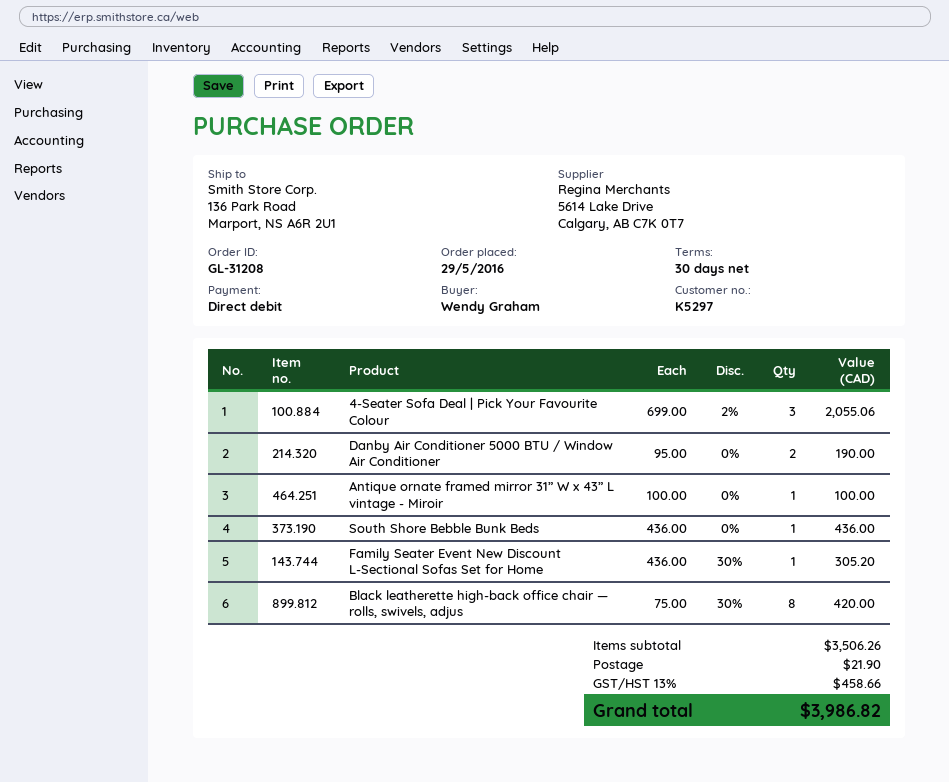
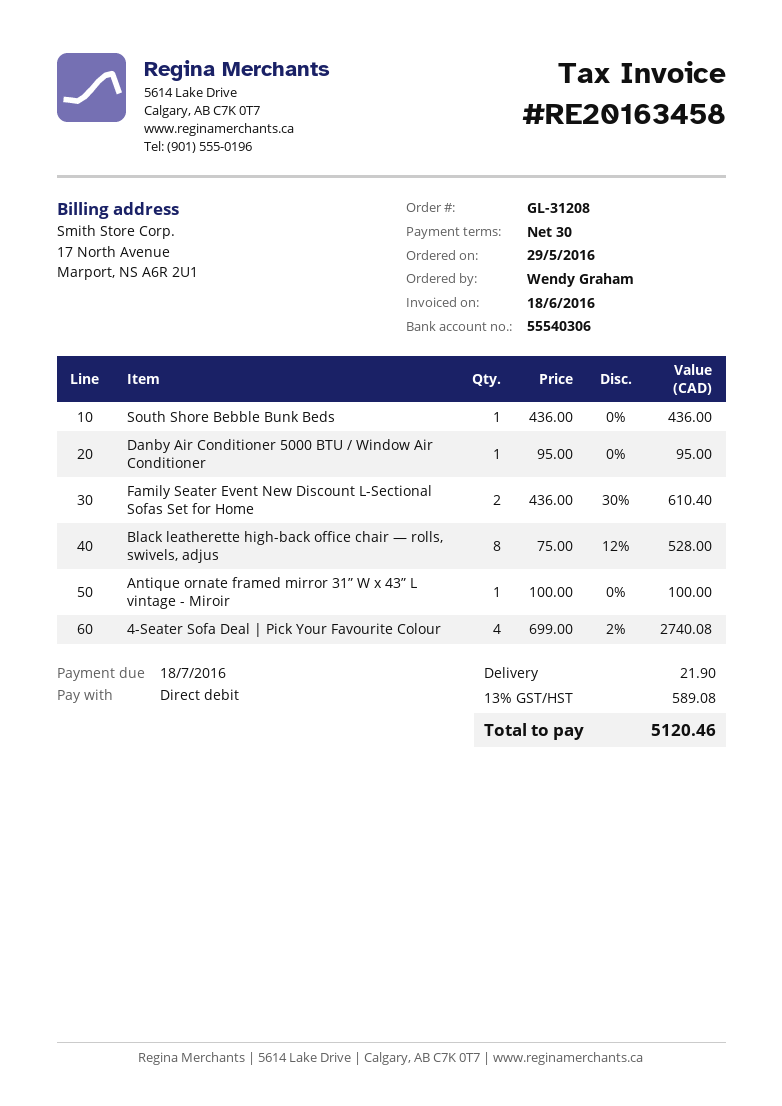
4-Seater Sofa Deal | Pick Your Favourite Colour: 3 x 699.00 - 2% = 2055.06 -> 4 x 699.00 - 2% = 2740.08
Danby Air Conditioner 5000 BTU / Window Air Conditioner: 2 x 95.00 = 190.00 -> 1 x 95.00 = 95.00
Family Seater Event New Discount L-Sectional Sofas Set for Home: 1 x 436.00 - 30% = 305.20 -> 2 x 436.00 - 30% = 610.40
Black leatherette high-back office chair — rolls, swivels, adjus: 8 x 75.00 - 30% = 420.00 -> 8 x 75.00 - 12% = 528.00
tax: 13% = 458.66 -> 13% = 589.08
total: 3986.82 -> 5120.46

